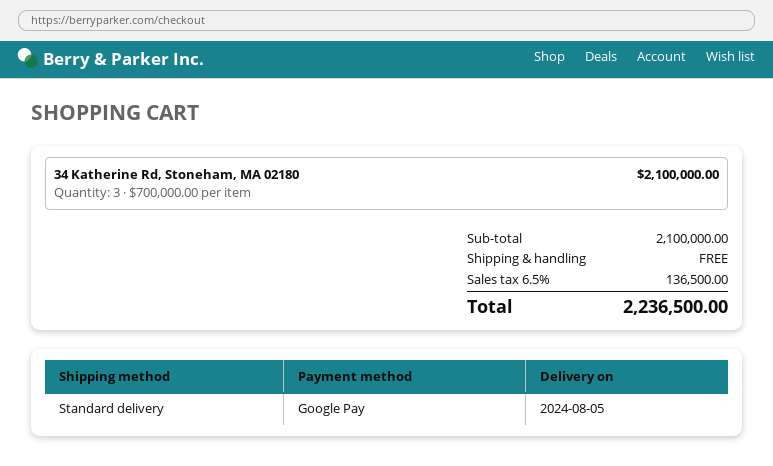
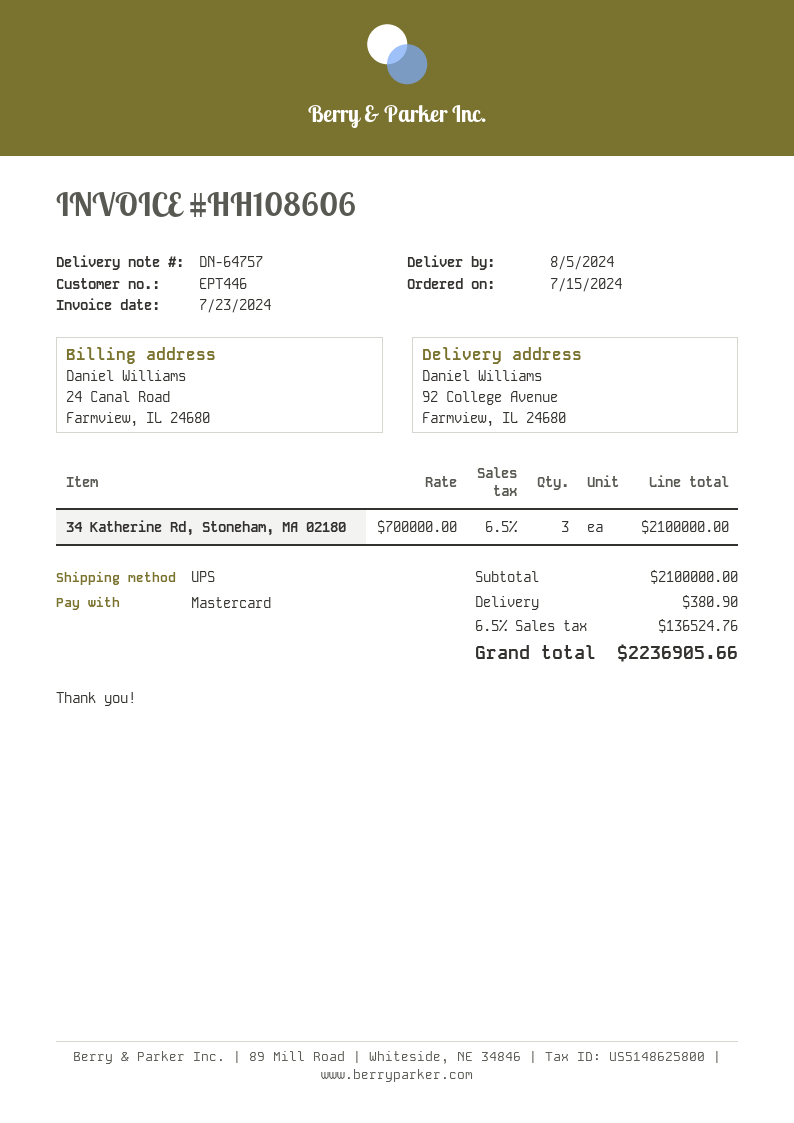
payment method: Google Pay -> Mastercard
shipping method: standard -> UPS
shipping: 0.00 -> 380.90
tax: 6.5% = 136500.00 -> 6.5% = 136524.76
total: 2236500.00 -> 2236905.66

